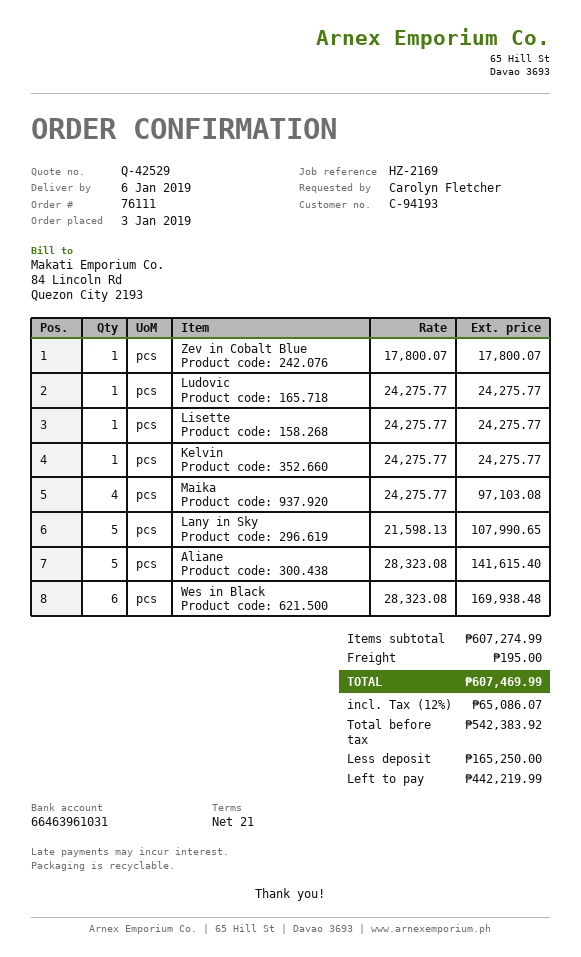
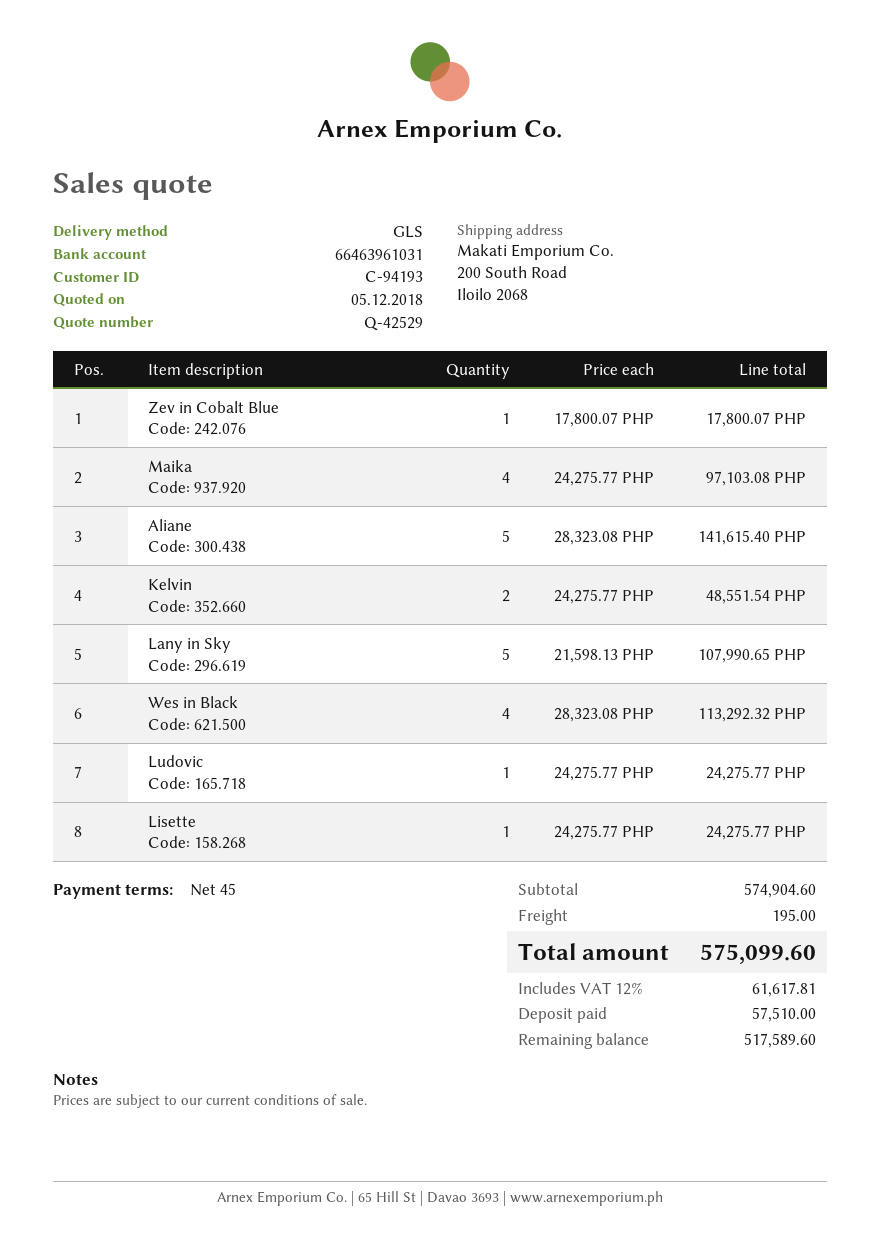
payment terms: 21 days -> 45 days
Kelvin: 1 x 24275.77 = 24275.77 -> 2 x 24275.77 = 48551.54
Wes in Black: 6 x 28323.08 = 169938.48 -> 4 x 28323.08 = 113292.32
subtotal: 607274.99 -> 574904.60
tax: 12% = 65086.07 -> 12% = 61617.81
total: 607469.99 -> 575099.60
deposit: 165250.00 -> 57510.00
balance: 442219.99 -> 517589.60

